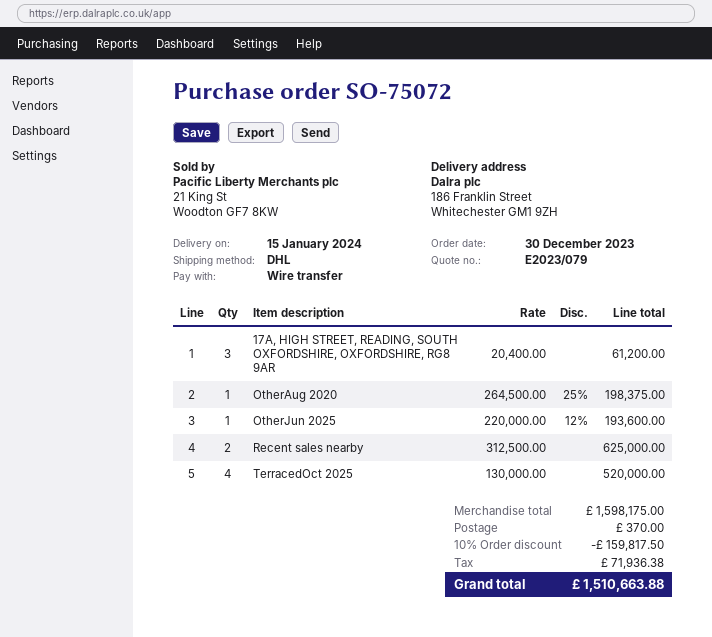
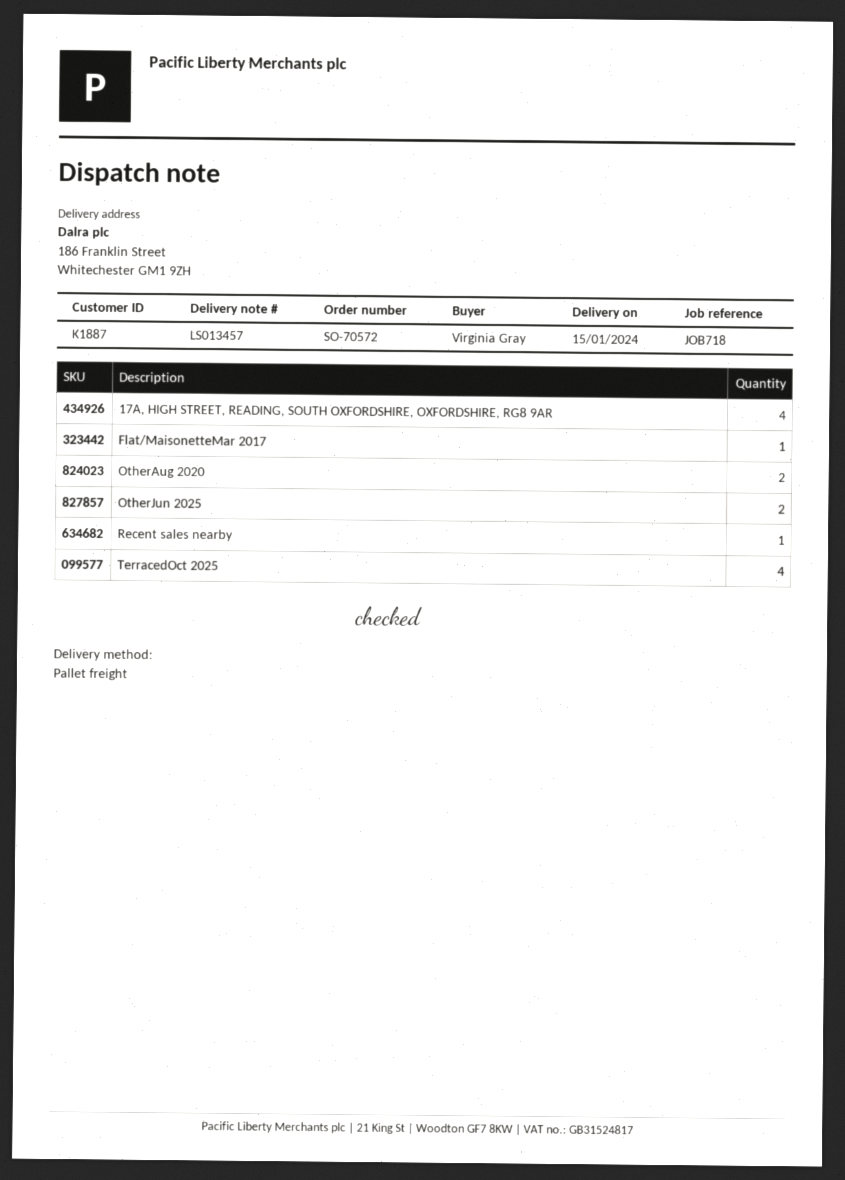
order number: SO-75072 -> SO-70572
shipping method: DHL -> pallet freight
17A, HIGH STREET, READING, SOUTH OXFORDSHIRE, OXFORDSHIRE, RG8 9AR: 3 -> 4
OtherAug 2020: 1 -> 2
OtherJun 2025: 1 -> 2
Recent sales nearby: 2 -> 1
Flat/MaisonetteMar 2017: none -> 1

